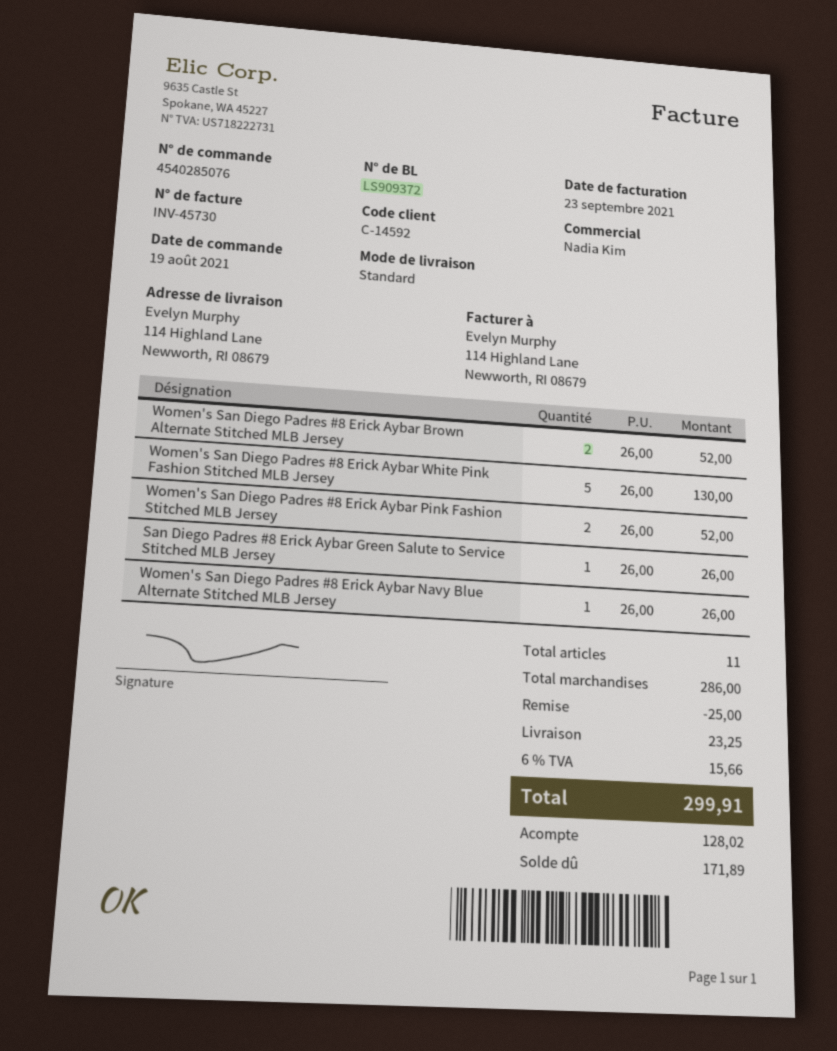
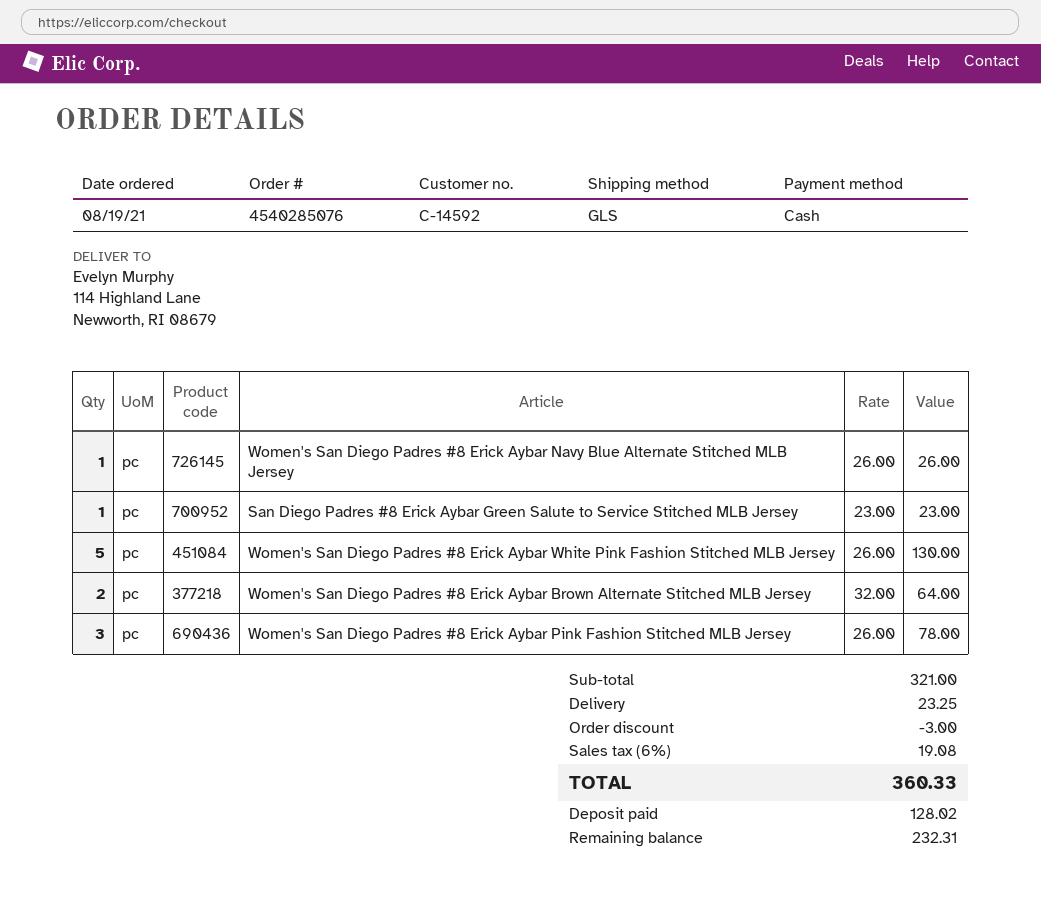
shipping method: standard -> GLS
Women's San Diego Padres #8 Erick Aybar Brown Alternate Stitched MLB Jersey: 2 x 26.00 = 52.00 -> 2 x 32.00 = 64.00
Women's San Diego Padres #8 Erick Aybar Pink Fashion Stitched MLB Jersey: 2 x 26.00 = 52.00 -> 3 x 26.00 = 78.00
San Diego Padres #8 Erick Aybar Green Salute to Service Stitched MLB Jersey: 1 x 26.00 = 26.00 -> 1 x 23.00 = 23.00
subtotal: 286.00 -> 321.00
discount: 25.00 -> 3.00
tax: 6% = 15.66 -> 6% = 19.08
total: 299.91 -> 360.33
balance: 171.89 -> 232.31

